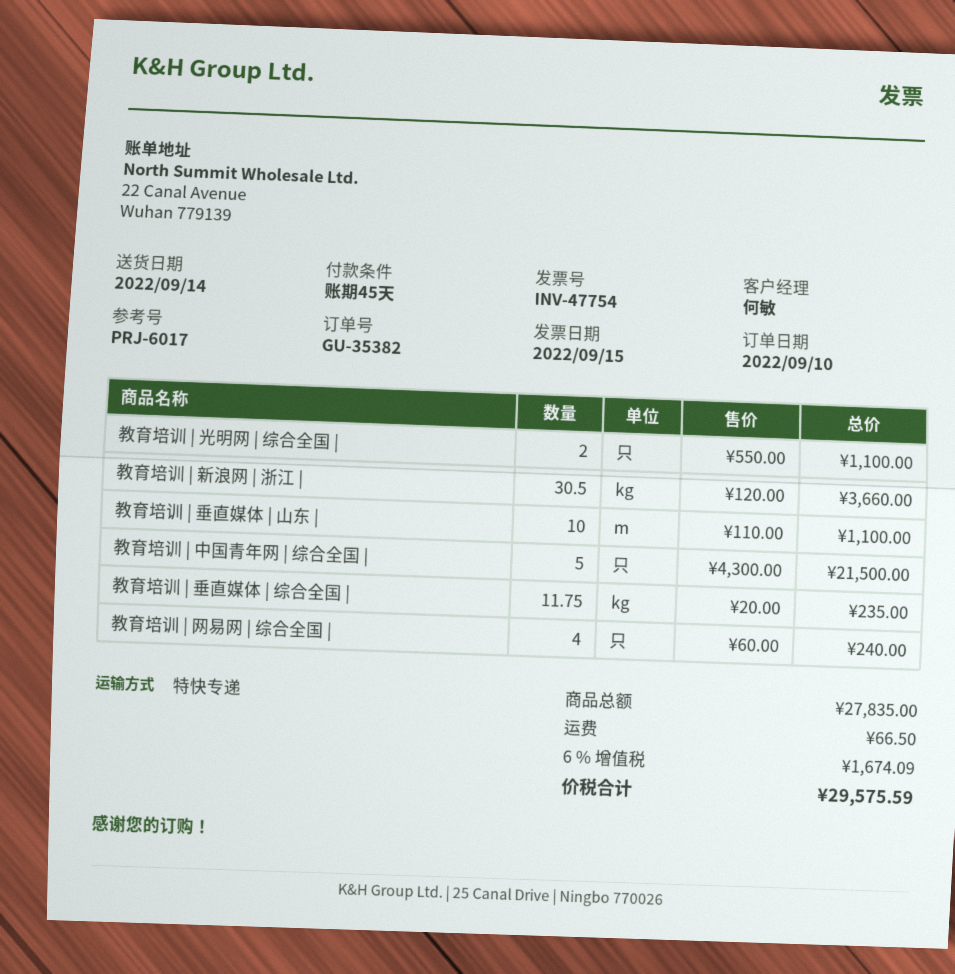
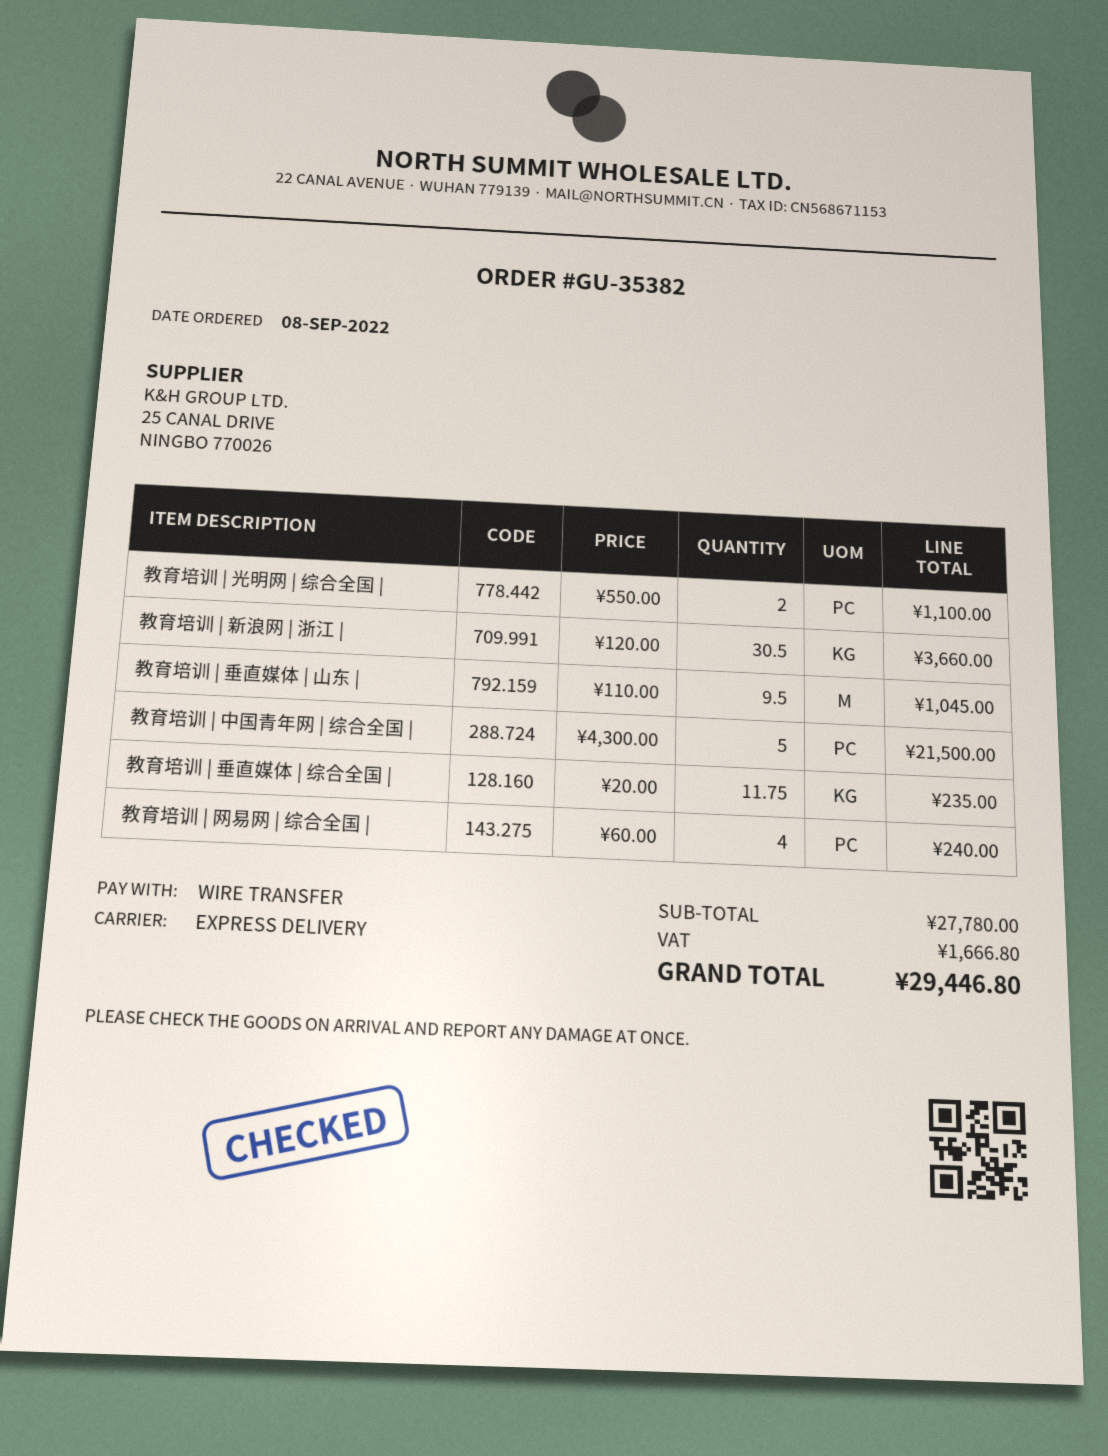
order date: 2022-09-10 -> 2022-09-08
教育培训 | 垂直媒体 | 山东 |: 10 x 110.00 = 1100.00 -> 9.5 x 110.00 = 1045.00
subtotal: 27835.00 -> 27780.00
shipping: 66.50 -> none
tax: 1674.09 -> 1666.80
total: 29575.59 -> 29446.80

